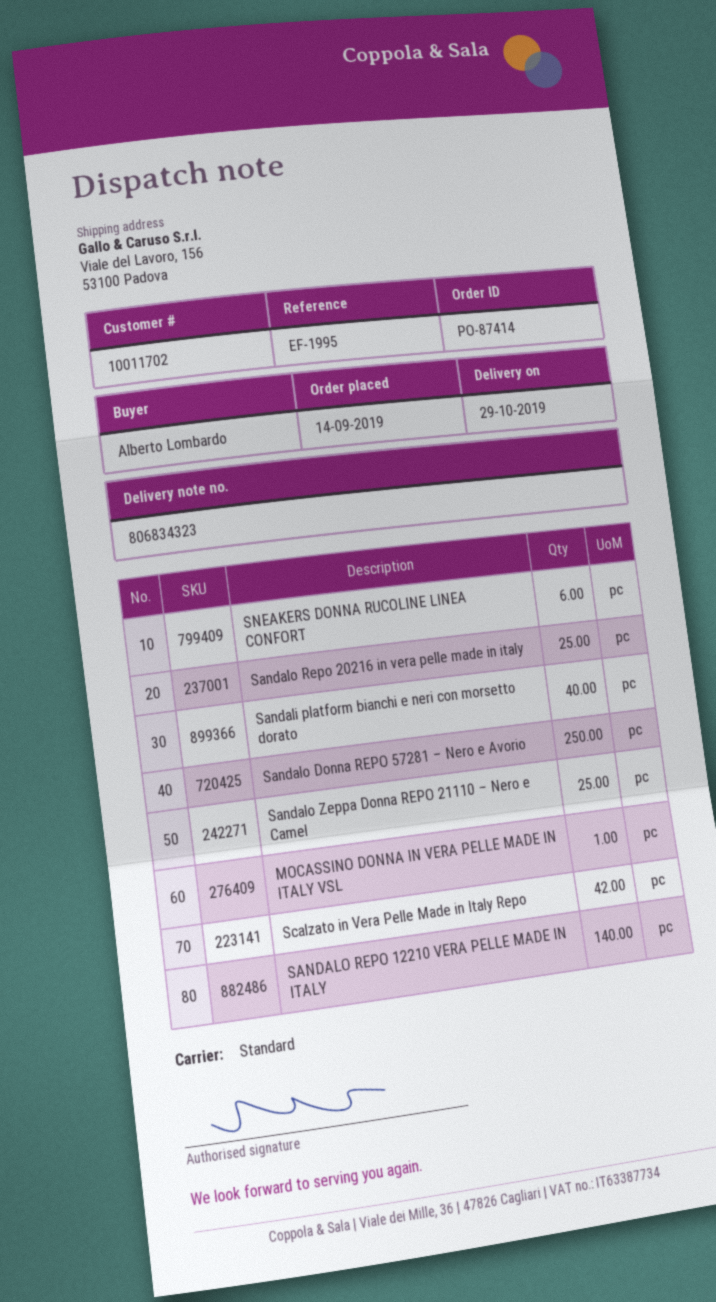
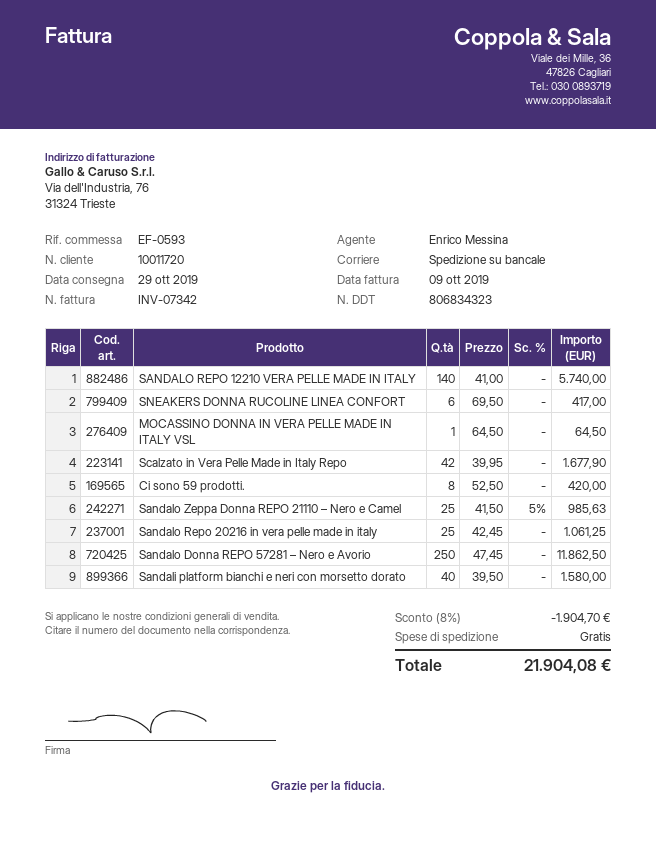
customer number: 10011702 -> 10011720
reference: EF-1995 -> EF-0593
shipping method: standard -> pallet freight
Ci sono 59 prodotti.: none -> 8

